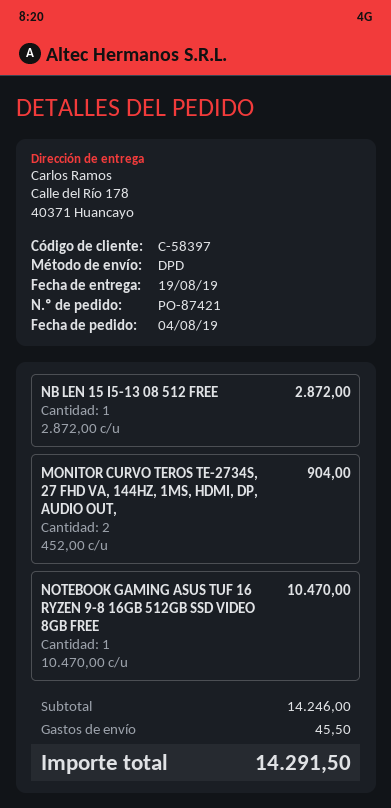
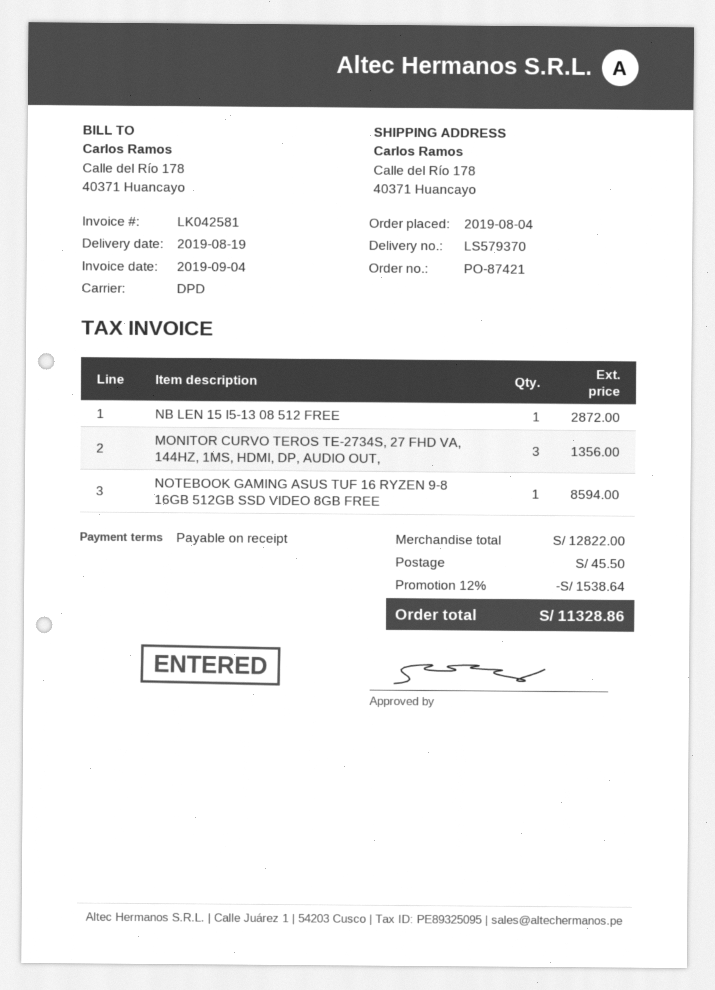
MONITOR CURVO TEROS TE-2734S, 27 FHD VA, 144HZ, 1MS, HDMI, DP, AUDIO OUT,: 2 for 904.00 -> 3 for 1356.00
NOTEBOOK GAMING ASUS TUF 16 RYZEN 9-8 16GB 512GB SSD VIDEO 8GB FREE: 1 for 10470.00 -> 1 for 8594.00
subtotal: 14246.00 -> 12822.00
discount: none -> 12% = 1538.64
total: 14291.50 -> 11328.86

